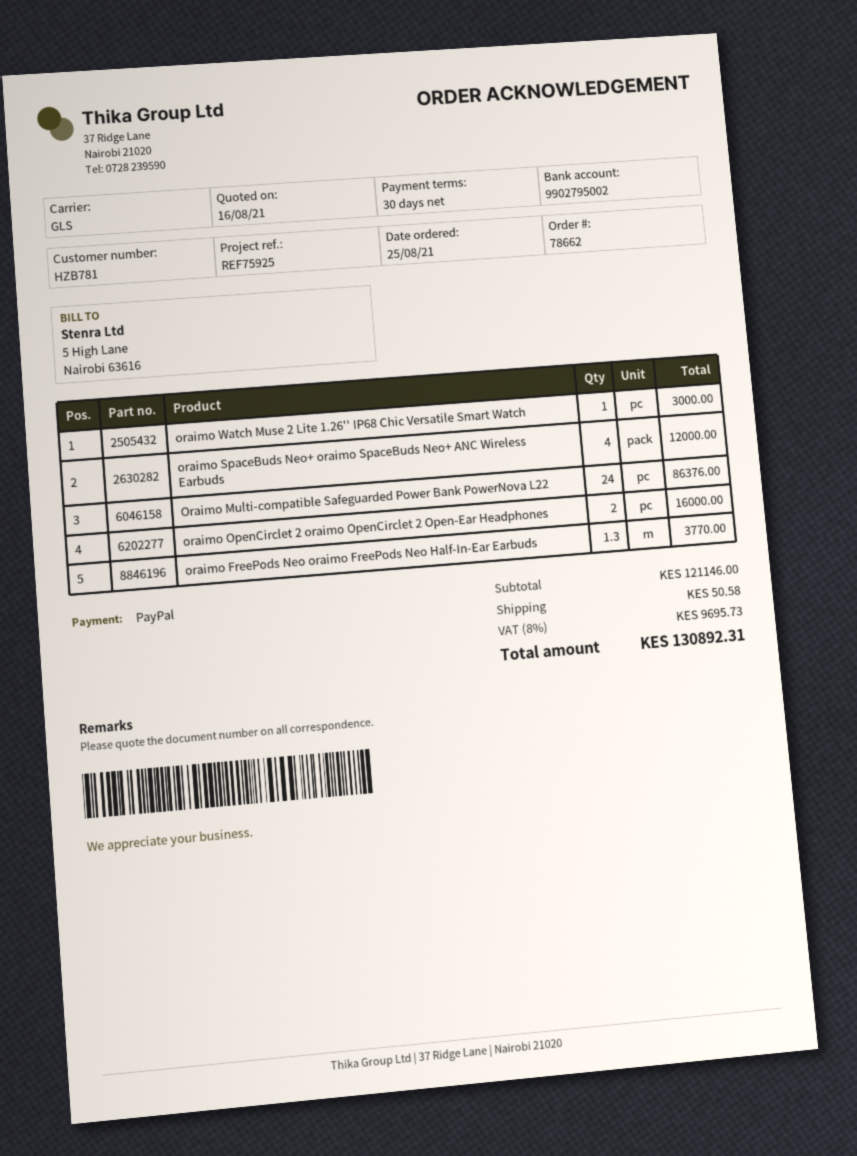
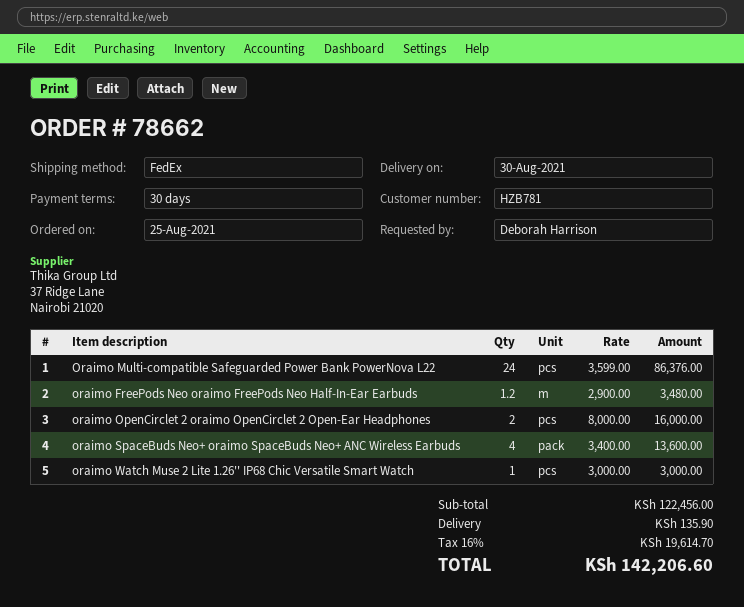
shipping method: GLS -> FedEx
oraimo SpaceBuds Neo+ oraimo SpaceBuds Neo+ ANC Wireless Earbuds: 4 for 12000.00 -> 4 for 13600.00
oraimo FreePods Neo oraimo FreePods Neo Half-In-Ear Earbuds: 1.3 for 3770.00 -> 1.2 for 3480.00
subtotal: 121146.00 -> 122456.00
shipping: 50.58 -> 135.90
tax: 8% = 9695.73 -> 16% = 19614.70
total: 130892.31 -> 142206.60

